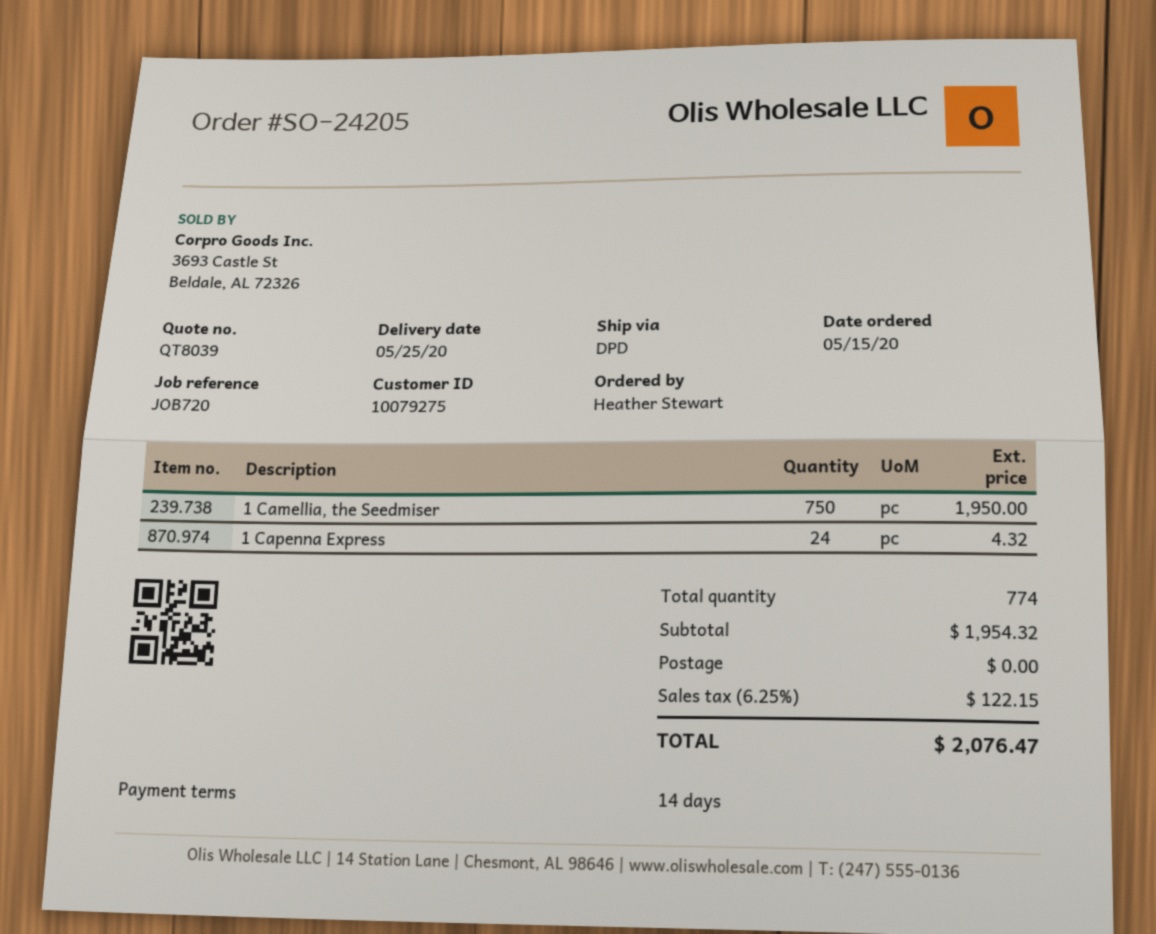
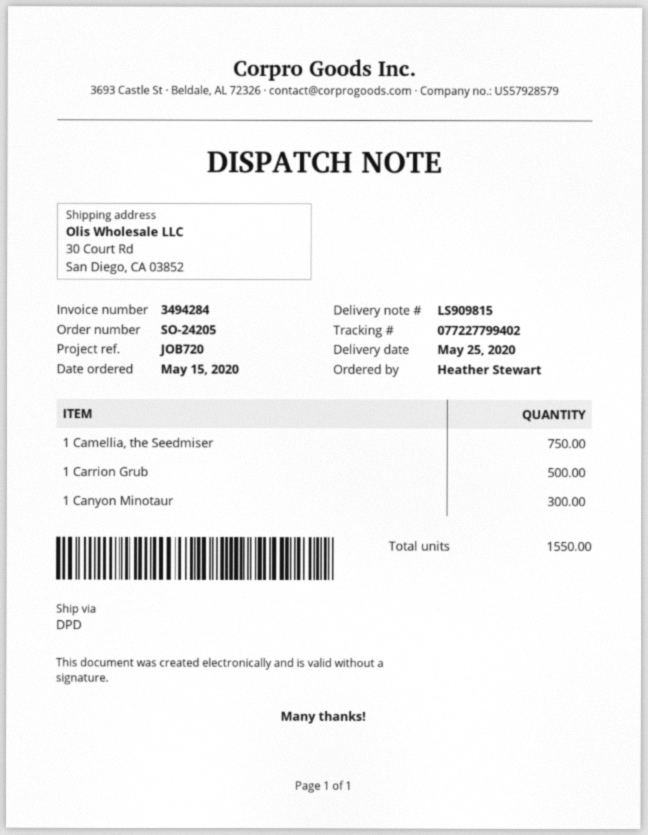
1 Capenna Express: 24 -> none
1 Carrion Grub: none -> 500
1 Canyon Minotaur: none -> 300
total quantity: 774 -> 1550

